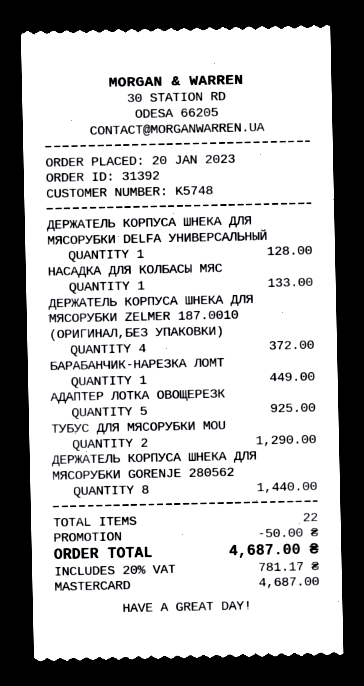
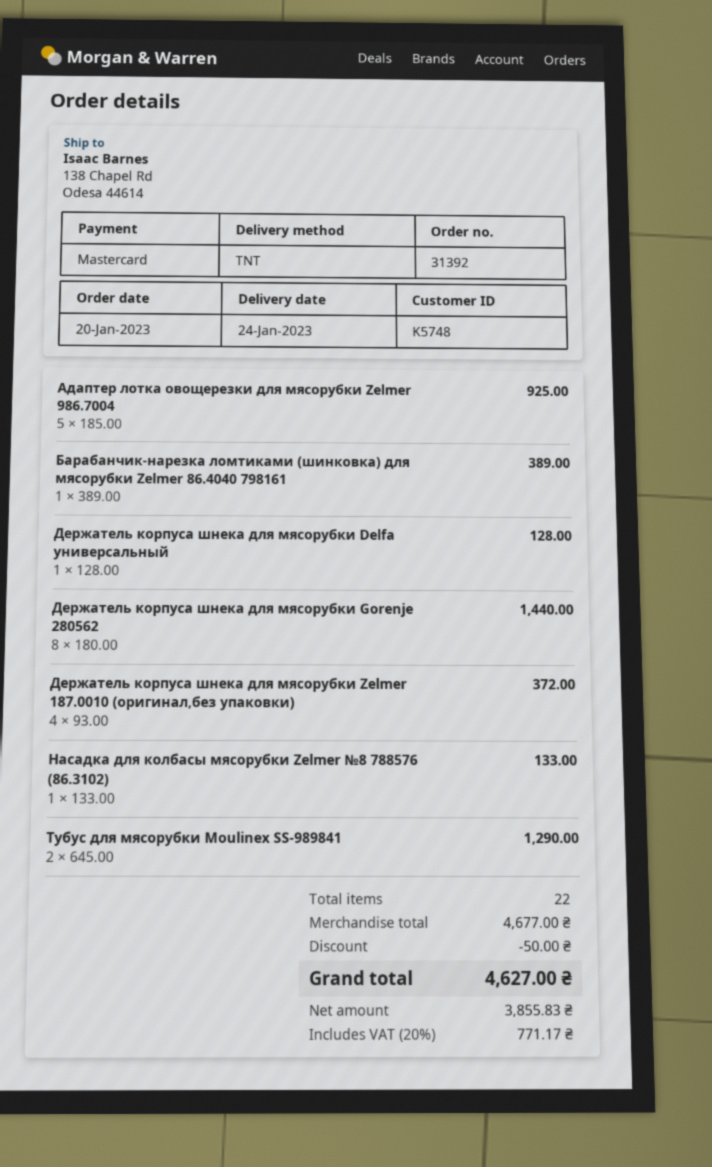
БАРАБАНЧИК-НАРЕЗКА ЛОМТ: 1 for 449.00 -> 1 for 389.00
tax: 20% = 781.17 -> 20% = 771.17
total: 4687.00 -> 4627.00

